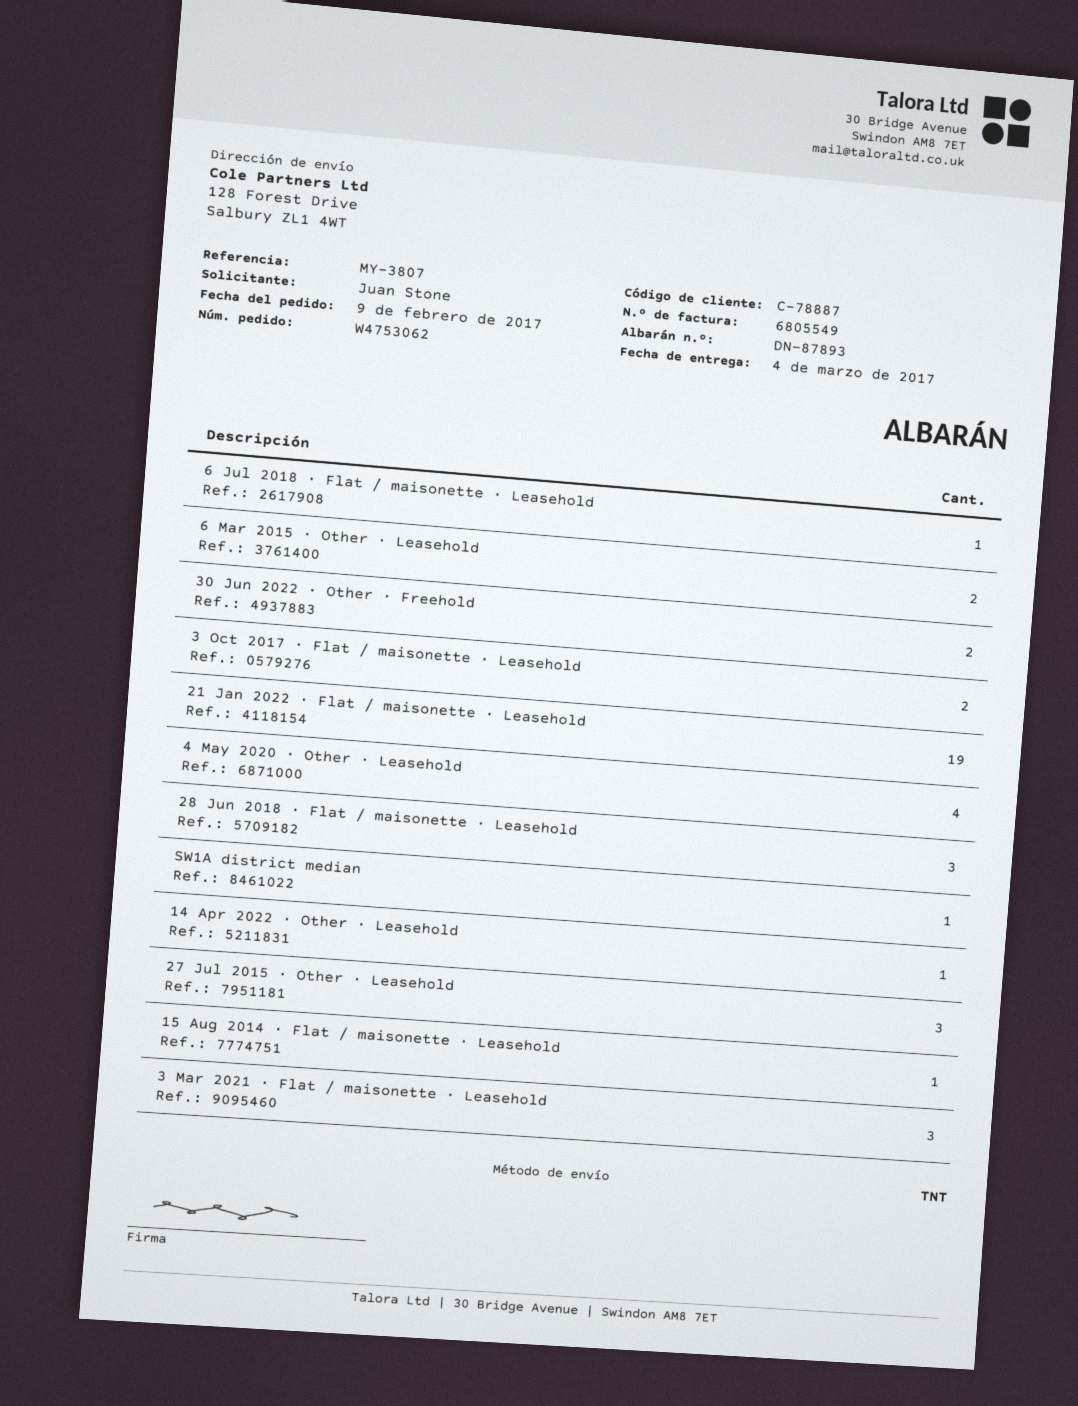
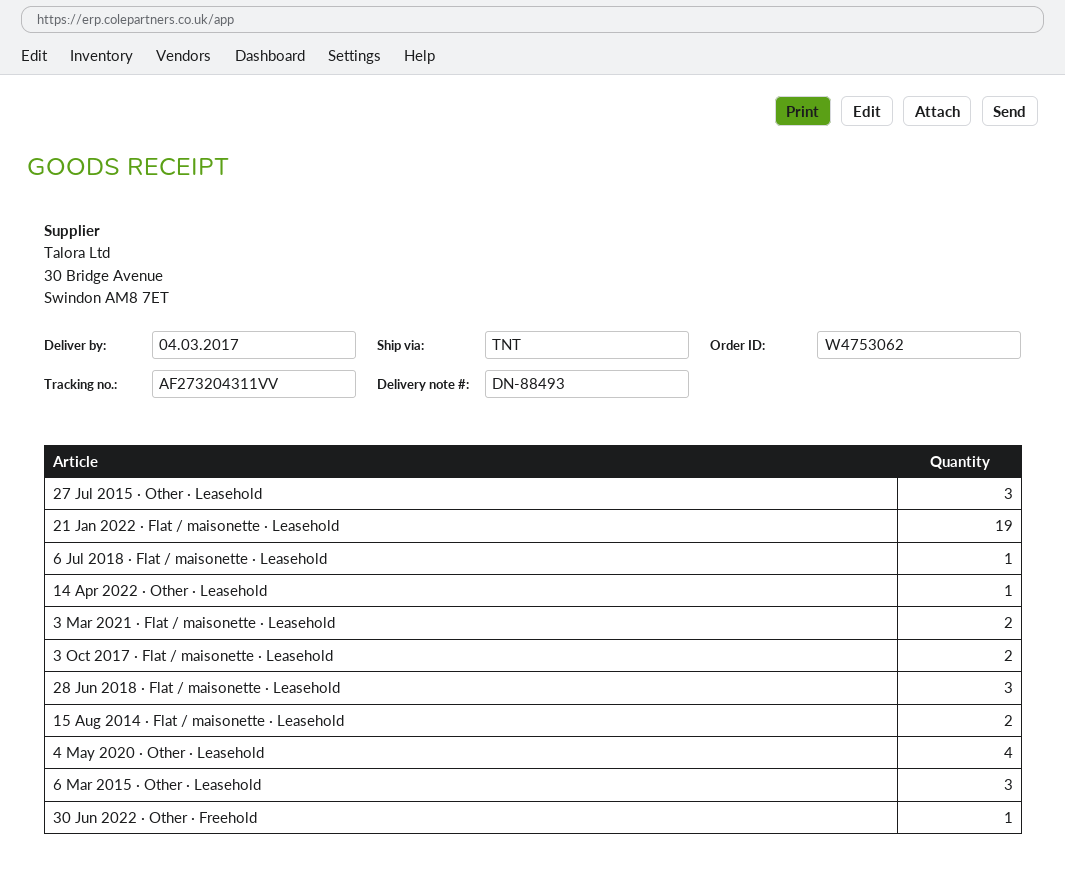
delivery note number: DN-87893 -> DN-88493
6 Mar 2015 · Other · Leasehold: 2 -> 3
30 Jun 2022 · Other · Freehold: 2 -> 1
SW1A district median: 1 -> none
15 Aug 2014 · Flat / maisonette · Leasehold: 1 -> 2
3 Mar 2021 · Flat / maisonette · Leasehold: 3 -> 2

